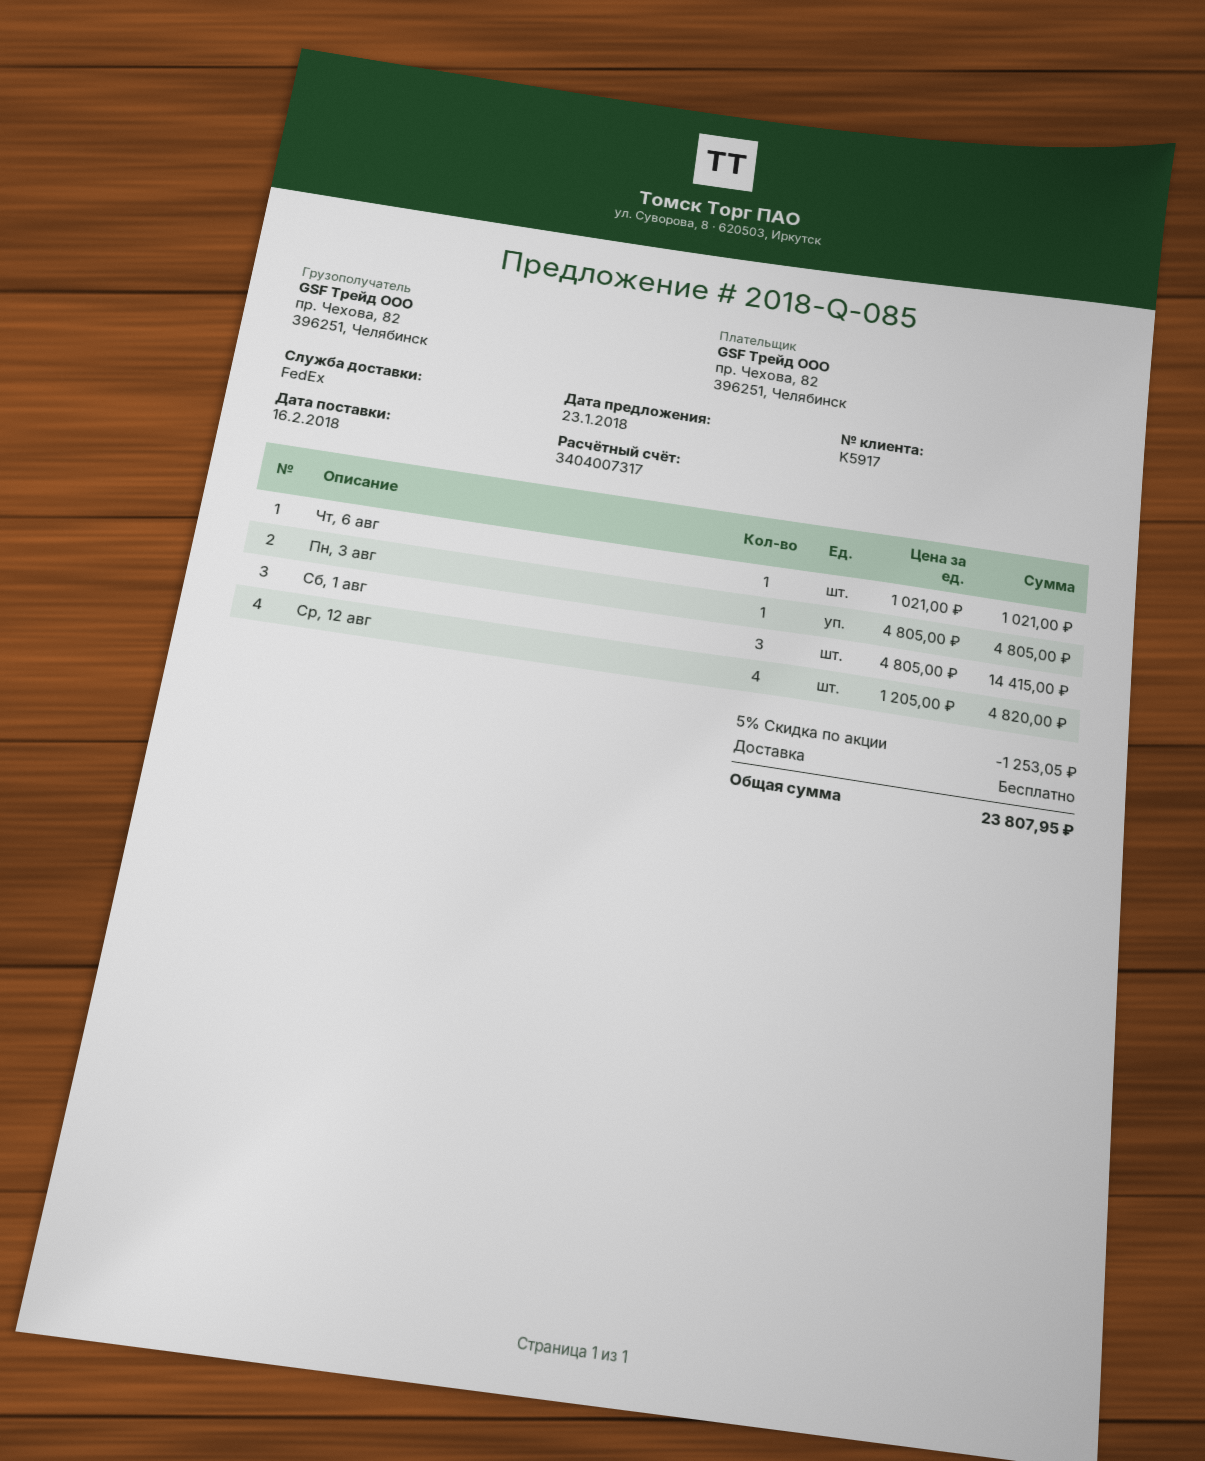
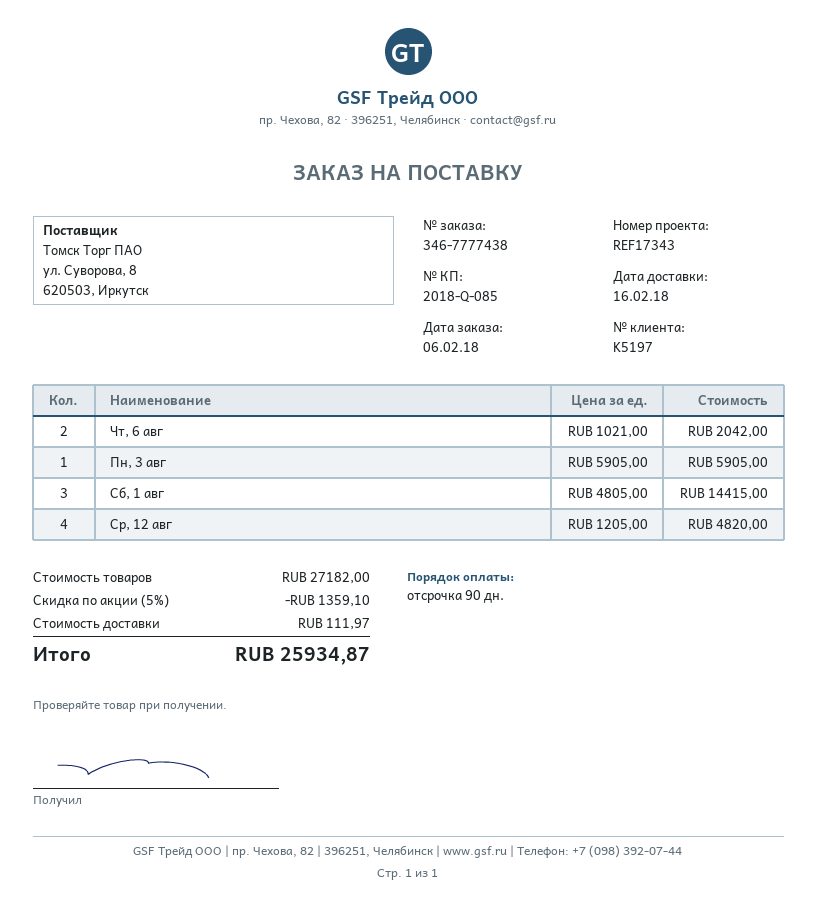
customer number: K5917 -> K5197
Чт, 6 авг: 1 x 1021.00 = 1021.00 -> 2 x 1021.00 = 2042.00
Пн, 3 авг: 1 x 4805.00 = 4805.00 -> 1 x 5905.00 = 5905.00
discount: 5% = 1253.05 -> 5% = 1359.10
shipping: 0.00 -> 111.97
total: 23807.95 -> 25934.87

